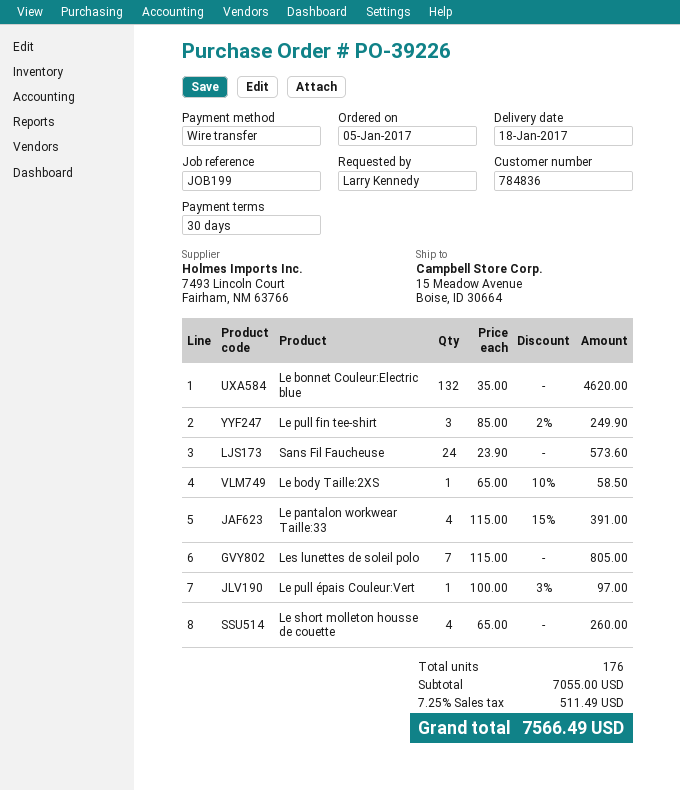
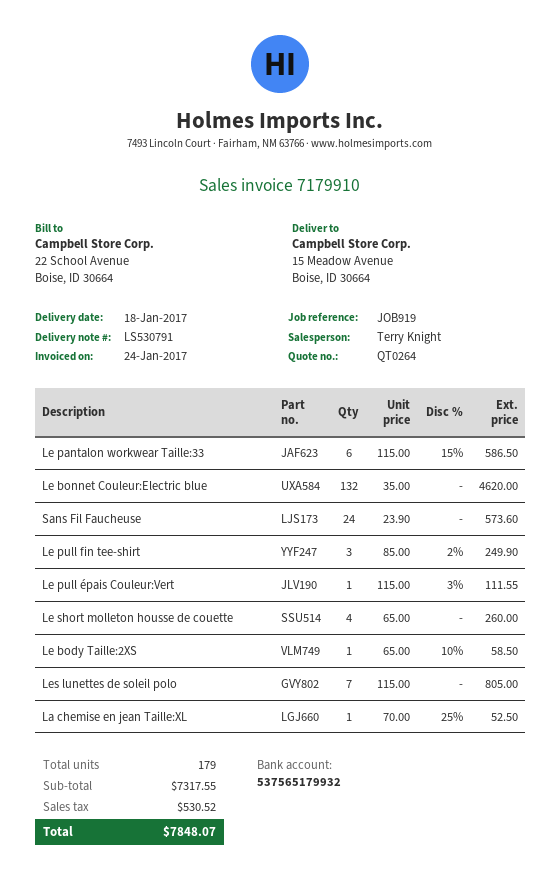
reference: JOB199 -> JOB919
Le pantalon workwear Taille:33: 4 x 115.00 - 15% = 391.00 -> 6 x 115.00 - 15% = 586.50
Le pull épais Couleur:Vert: 1 x 100.00 - 3% = 97.00 -> 1 x 115.00 - 3% = 111.55
La chemise en jean Taille:XL: none -> 1 x 70.00 - 25% = 52.50
total quantity: 176 -> 179
subtotal: 7055.00 -> 7317.55
tax: 511.49 -> 530.52
total: 7566.49 -> 7848.07

